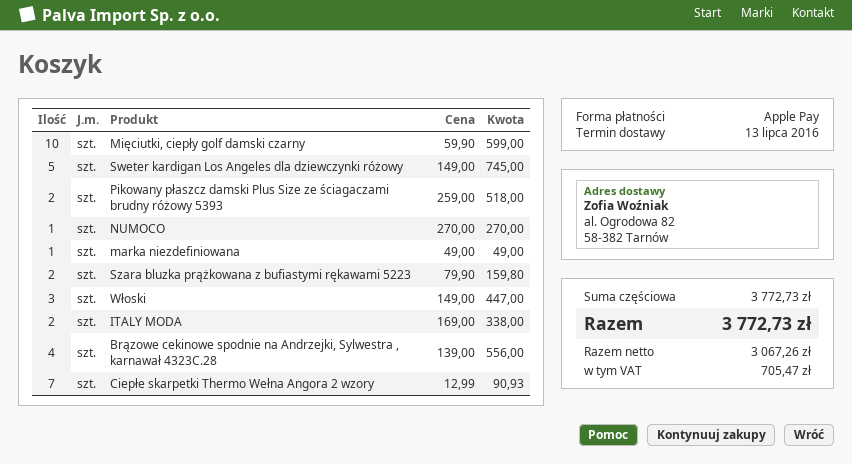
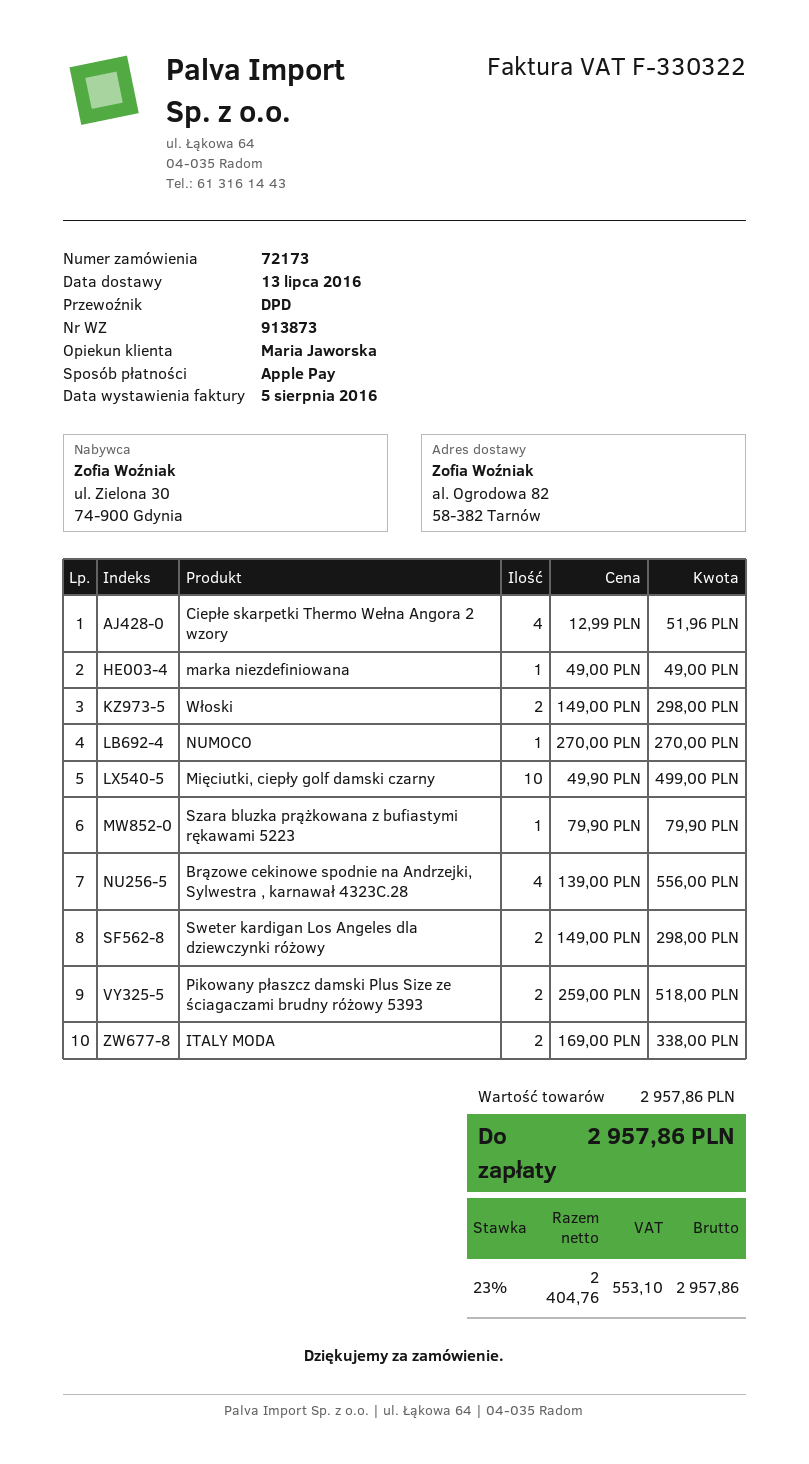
Mięciutki, ciepły golf damski czarny: 10 x 59.90 = 599.00 -> 10 x 49.90 = 499.00
Sweter kardigan Los Angeles dla dziewczynki różowy: 5 x 149.00 = 745.00 -> 2 x 149.00 = 298.00
Szara bluzka prążkowana z bufiastymi rękawami 5223: 2 x 79.90 = 159.80 -> 1 x 79.90 = 79.90
Włoski: 3 x 149.00 = 447.00 -> 2 x 149.00 = 298.00
Ciepłe skarpetki Thermo Wełna Angora 2 wzory: 7 x 12.99 = 90.93 -> 4 x 12.99 = 51.96
subtotal: 3772.73 -> 2957.86
net: 3067.26 -> 2404.76
tax: 705.47 -> 553.10
total: 3772.73 -> 2957.86

